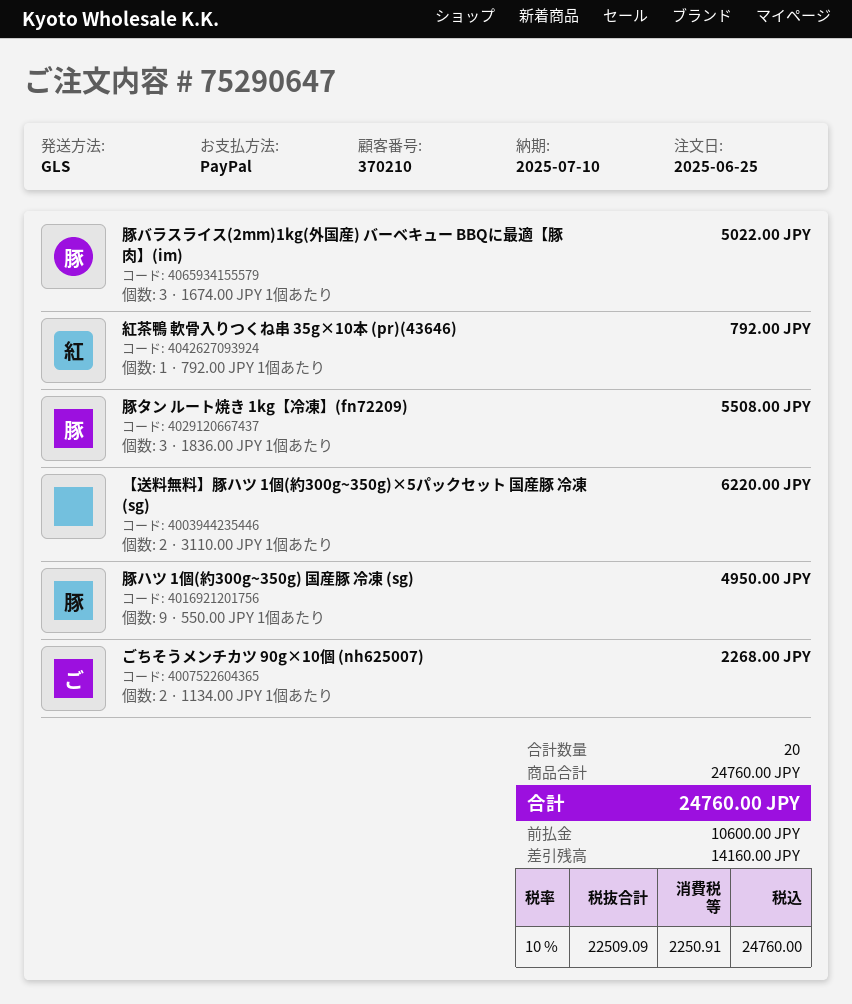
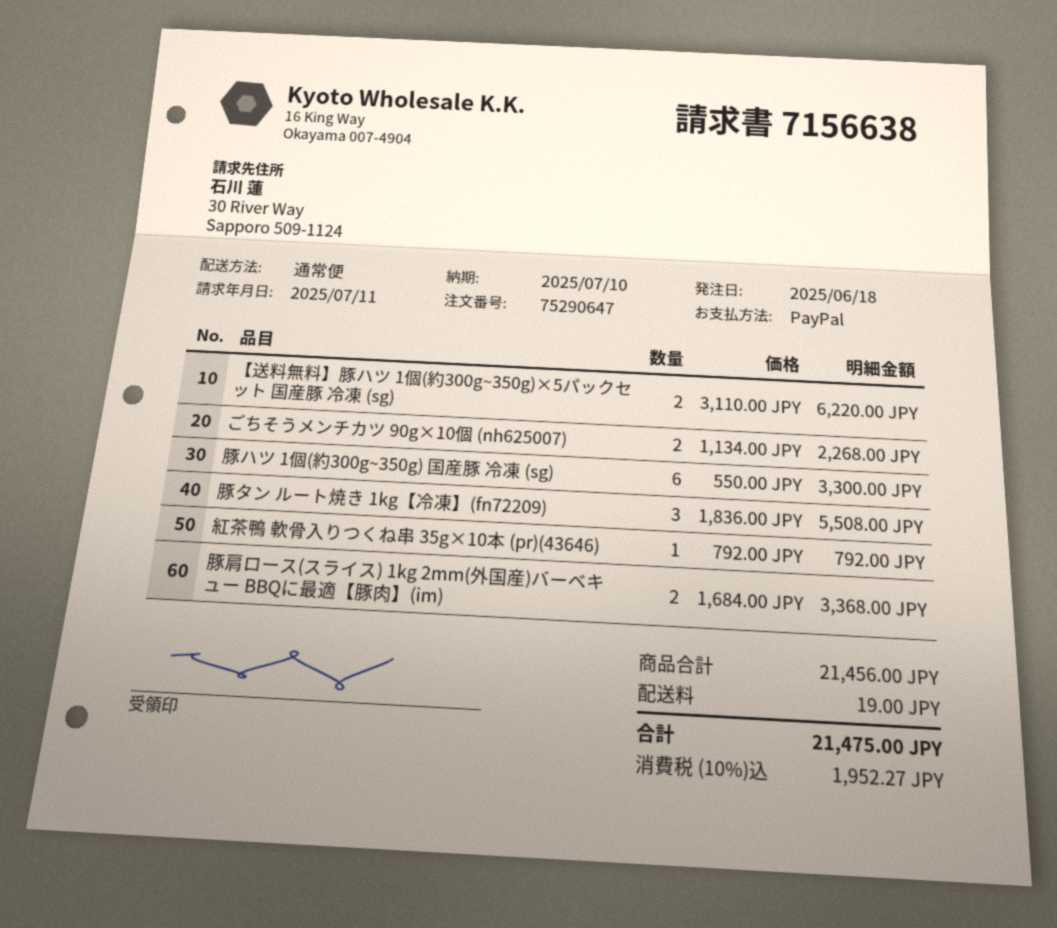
order date: 2025-06-25 -> 2025-06-18
shipping method: GLS -> standard
豚バラスライス(2mm)1kg(外国産) バーベキュー BBQに最適【豚肉】(im): 3 x 1674.00 = 5022.00 -> none
豚ハツ 1個(約300g~350g) 国産豚 冷凍 (sg): 9 x 550.00 = 4950.00 -> 6 x 550.00 = 3300.00
豚肩ロース(スライス) 1kg 2mm(外国産)バーベキュー BBQに最適【豚肉】(im): none -> 2 x 1684.00 = 3368.00
subtotal: 24760.00 -> 21456.00
shipping: none -> 19.00
tax: 10% = 2250.91 -> 10% = 1952.27
total: 24760.00 -> 21475.00

